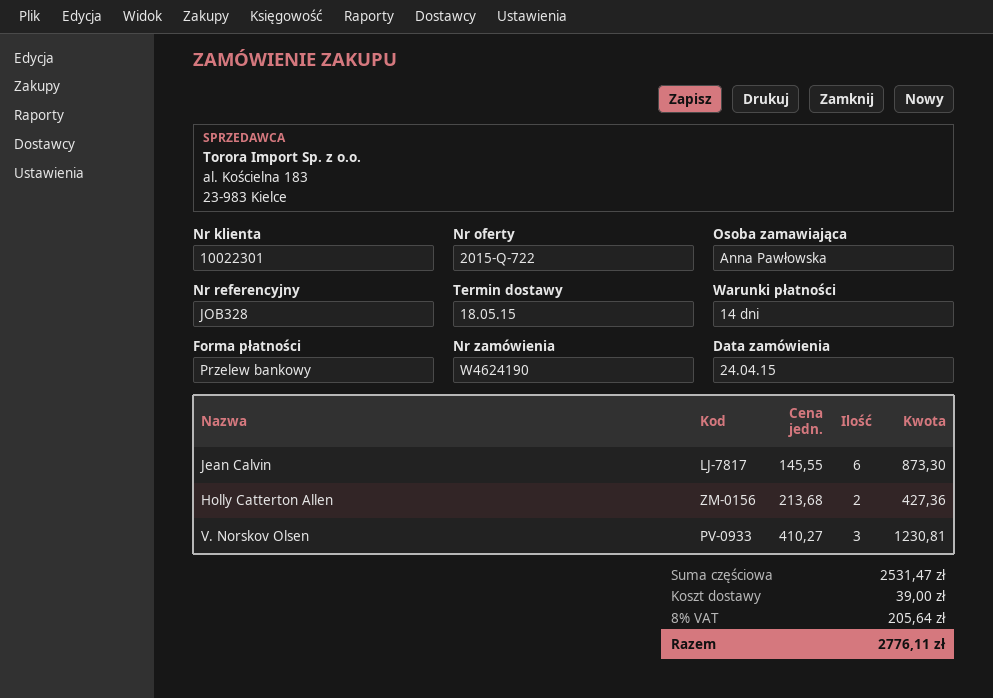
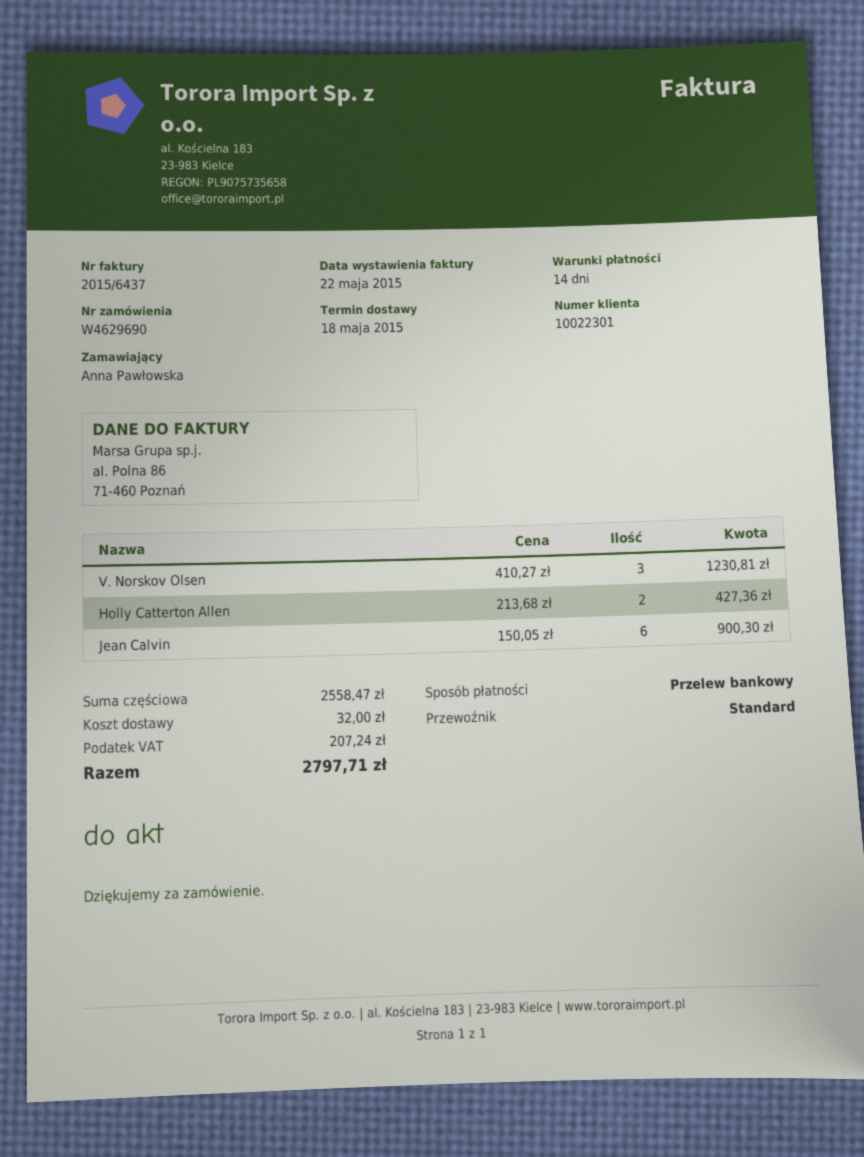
order number: W4624190 -> W4629690
Jean Calvin: 6 x 145.55 = 873.30 -> 6 x 150.05 = 900.30
subtotal: 2531.47 -> 2558.47
shipping: 39.00 -> 32.00
tax: 205.64 -> 207.24
total: 2776.11 -> 2797.71

